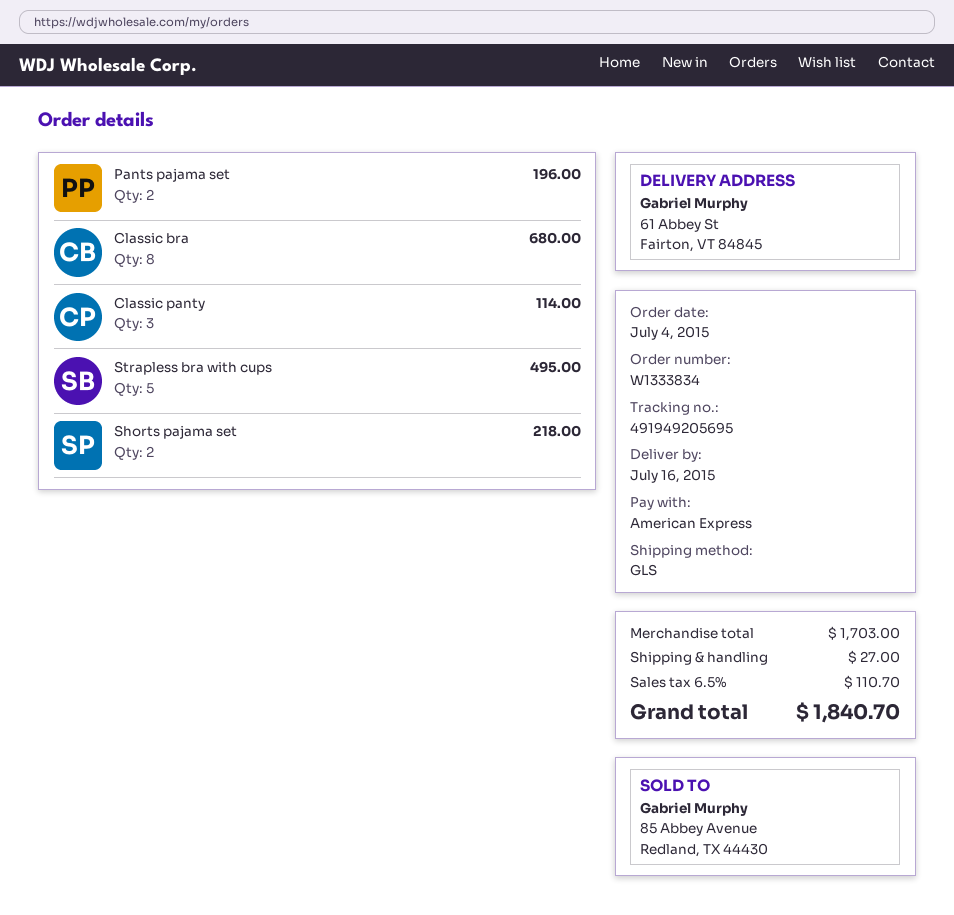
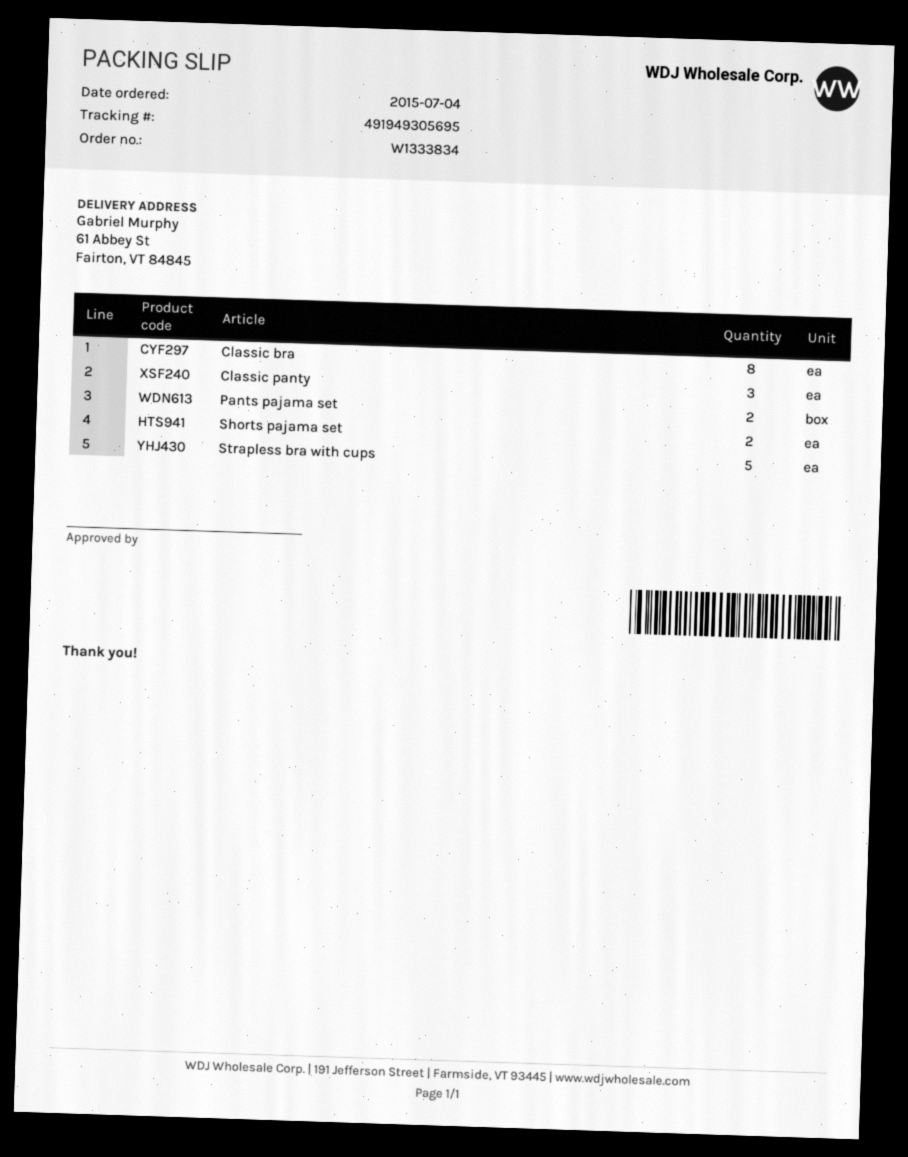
tracking number: 491949205695 -> 491949305695

